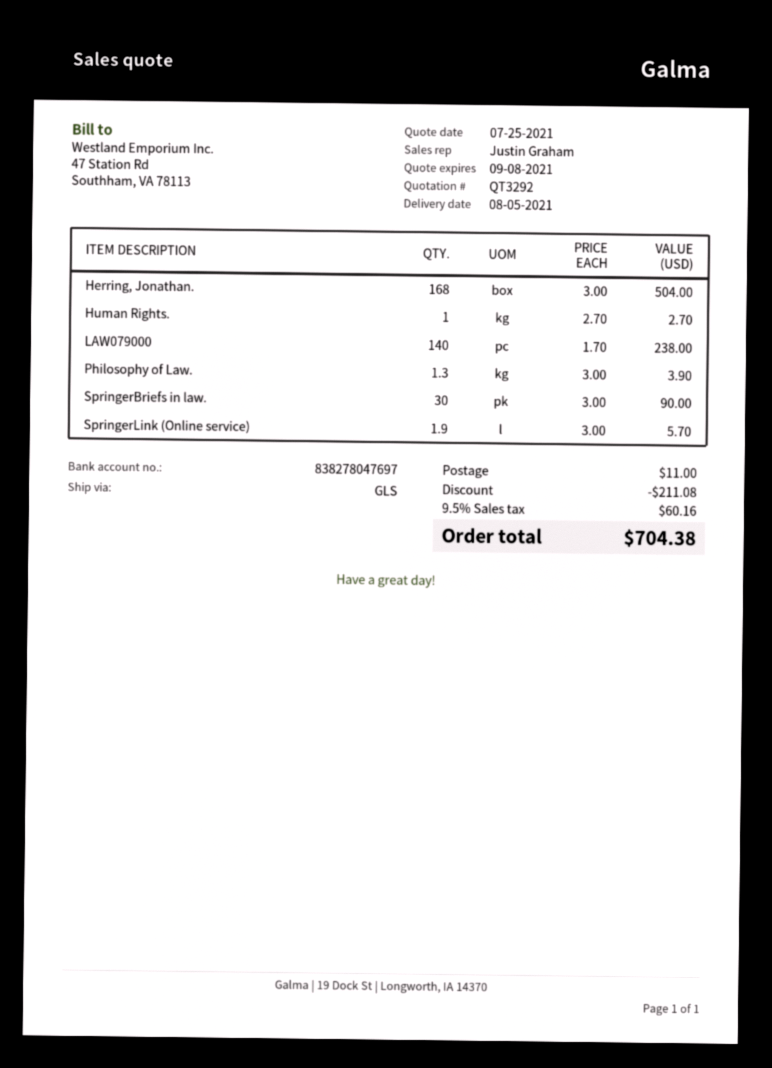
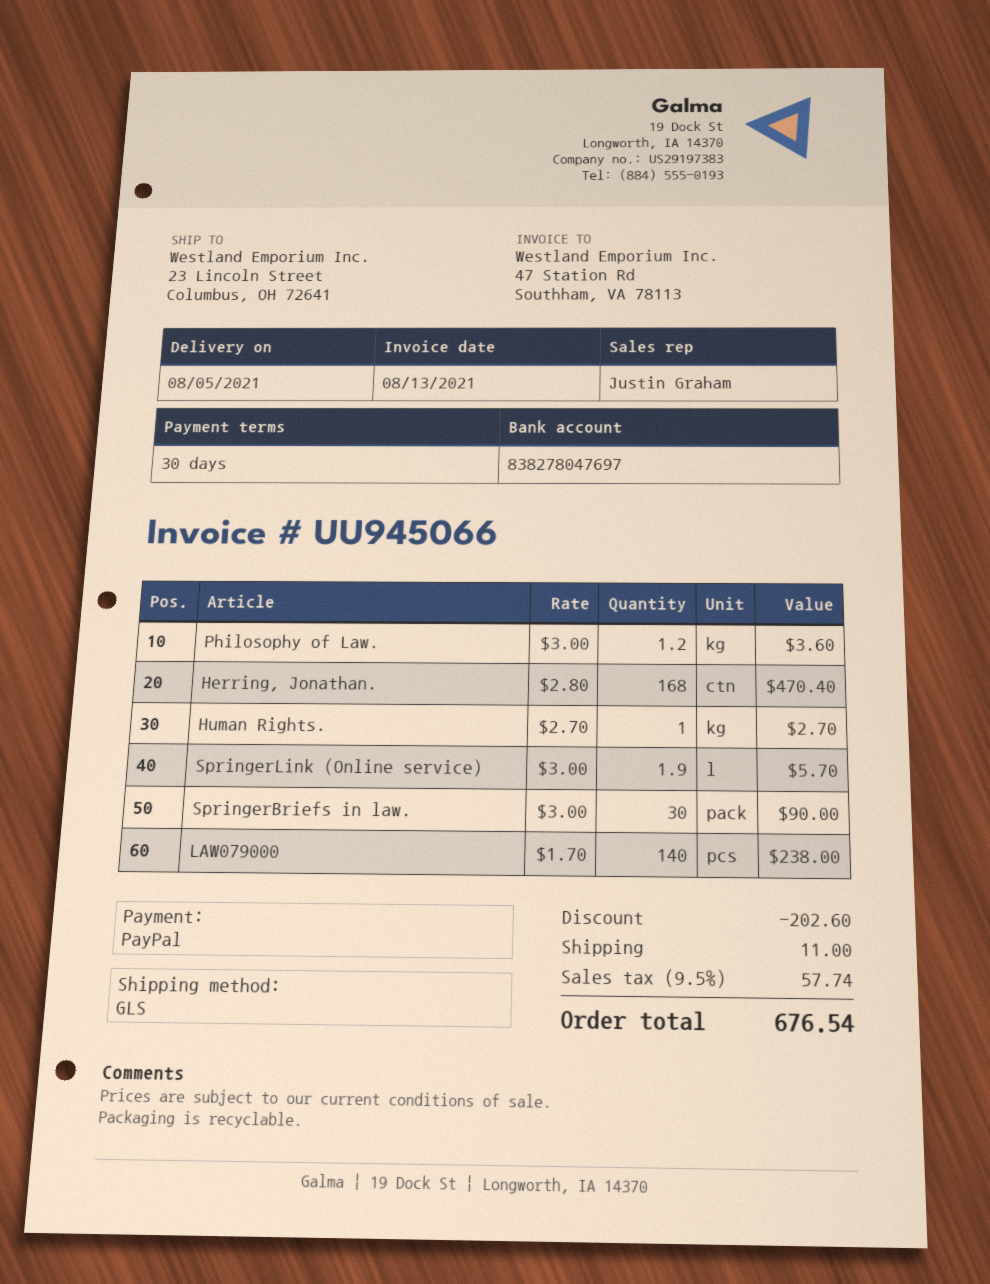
Herring, Jonathan.: 168 x 3.00 = 504.00 -> 168 x 2.80 = 470.40
Philosophy of Law.: 1.3 x 3.00 = 3.90 -> 1.2 x 3.00 = 3.60
discount: 211.08 -> 202.60
tax: 9.5% = 60.16 -> 9.5% = 57.74
total: 704.38 -> 676.54

